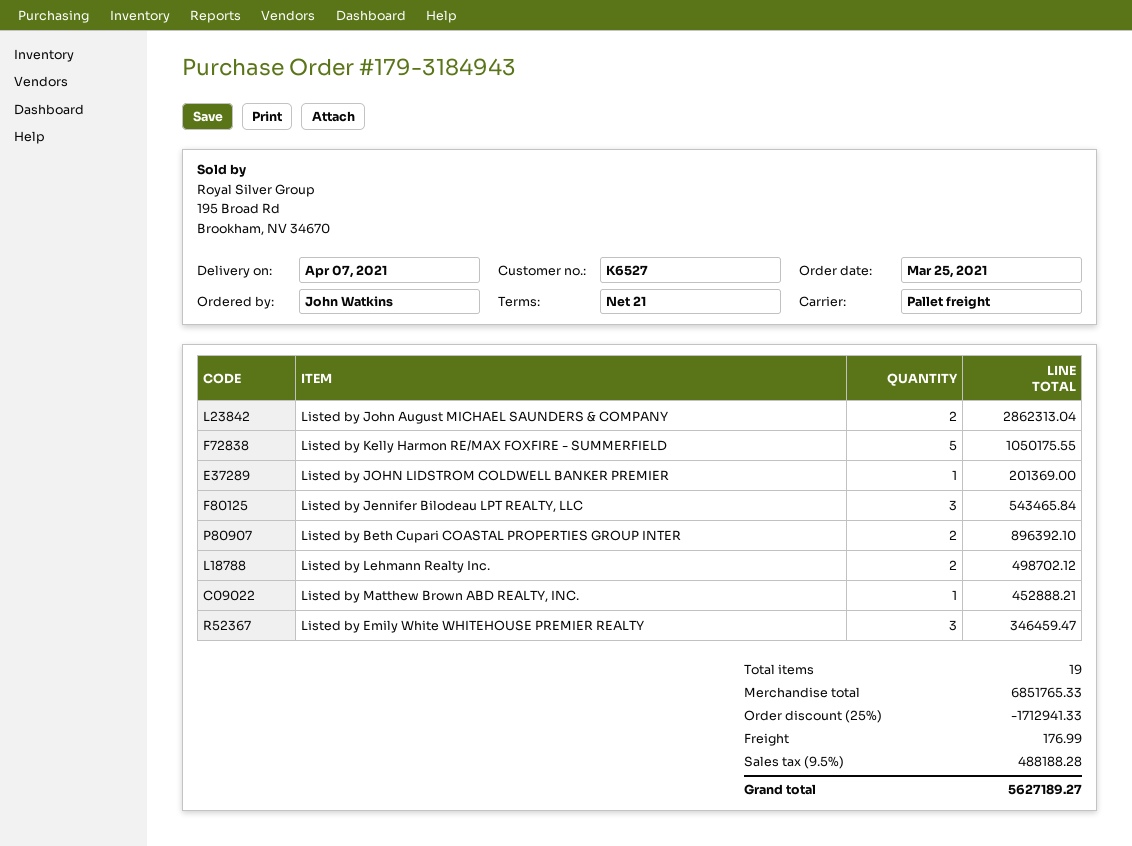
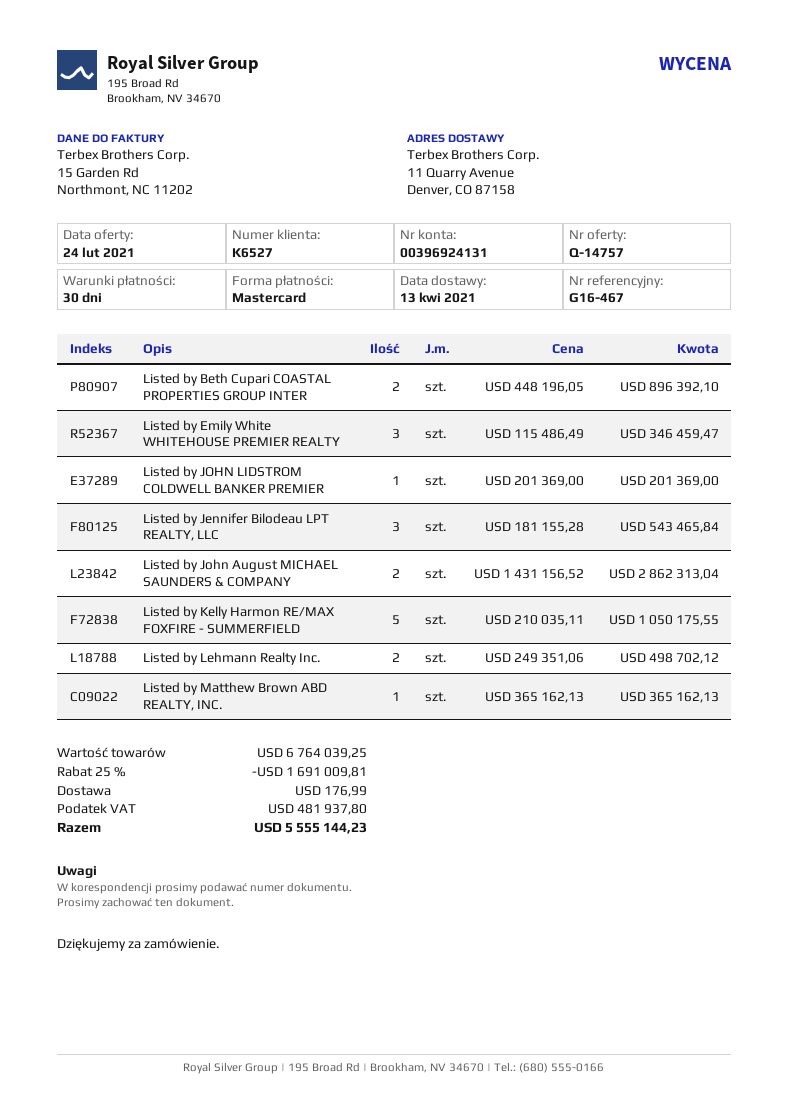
delivery date: 2021-04-07 -> 2021-04-13
payment terms: 21 days -> 30 days
Listed by Matthew Brown ABD REALTY, INC.: 1 for 452888.21 -> 1 for 365162.13
subtotal: 6851765.33 -> 6764039.25
discount: 25% = 1712941.33 -> 25% = 1691009.81
tax: 488188.28 -> 481937.80
total: 5627189.27 -> 5555144.23

